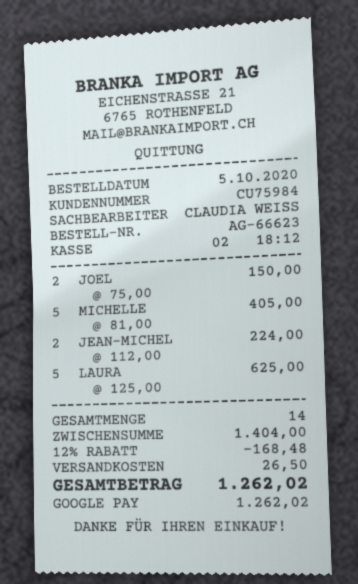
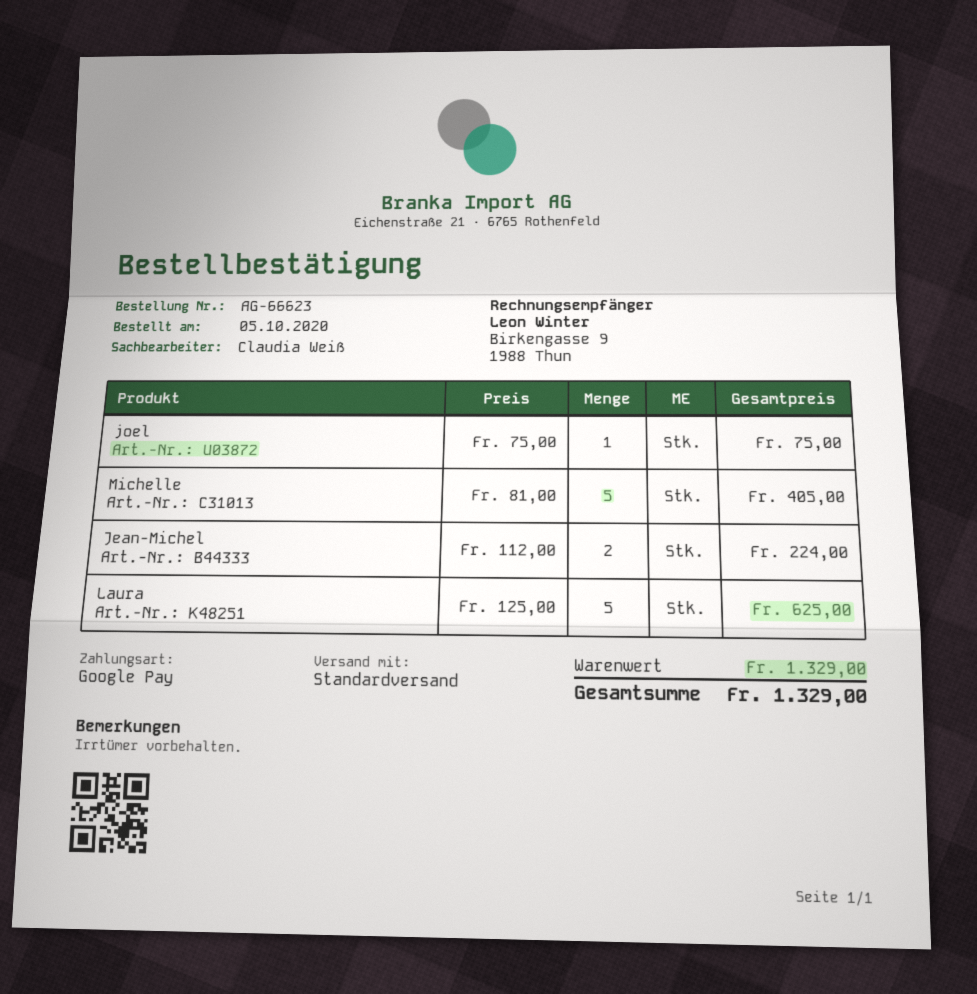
JOEL: 2 x 75.00 = 150.00 -> 1 x 75.00 = 75.00
subtotal: 1404.00 -> 1329.00
discount: 12% = 168.48 -> none
shipping: 26.50 -> none
total: 1262.02 -> 1329.00

